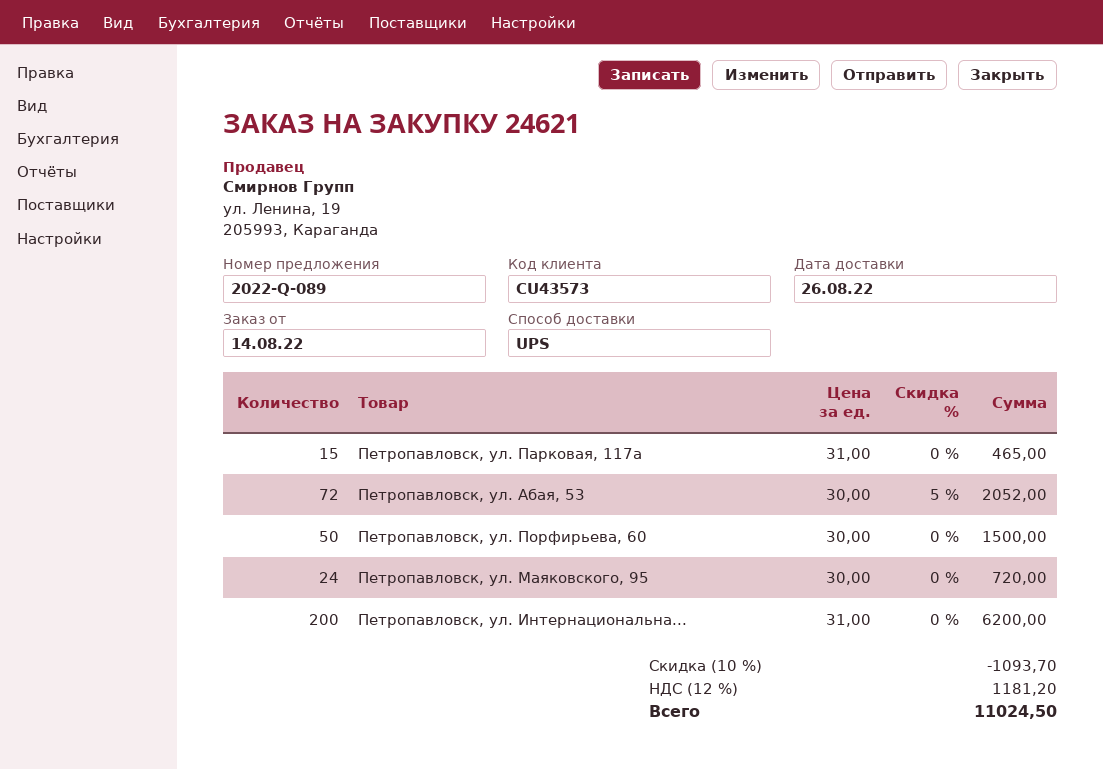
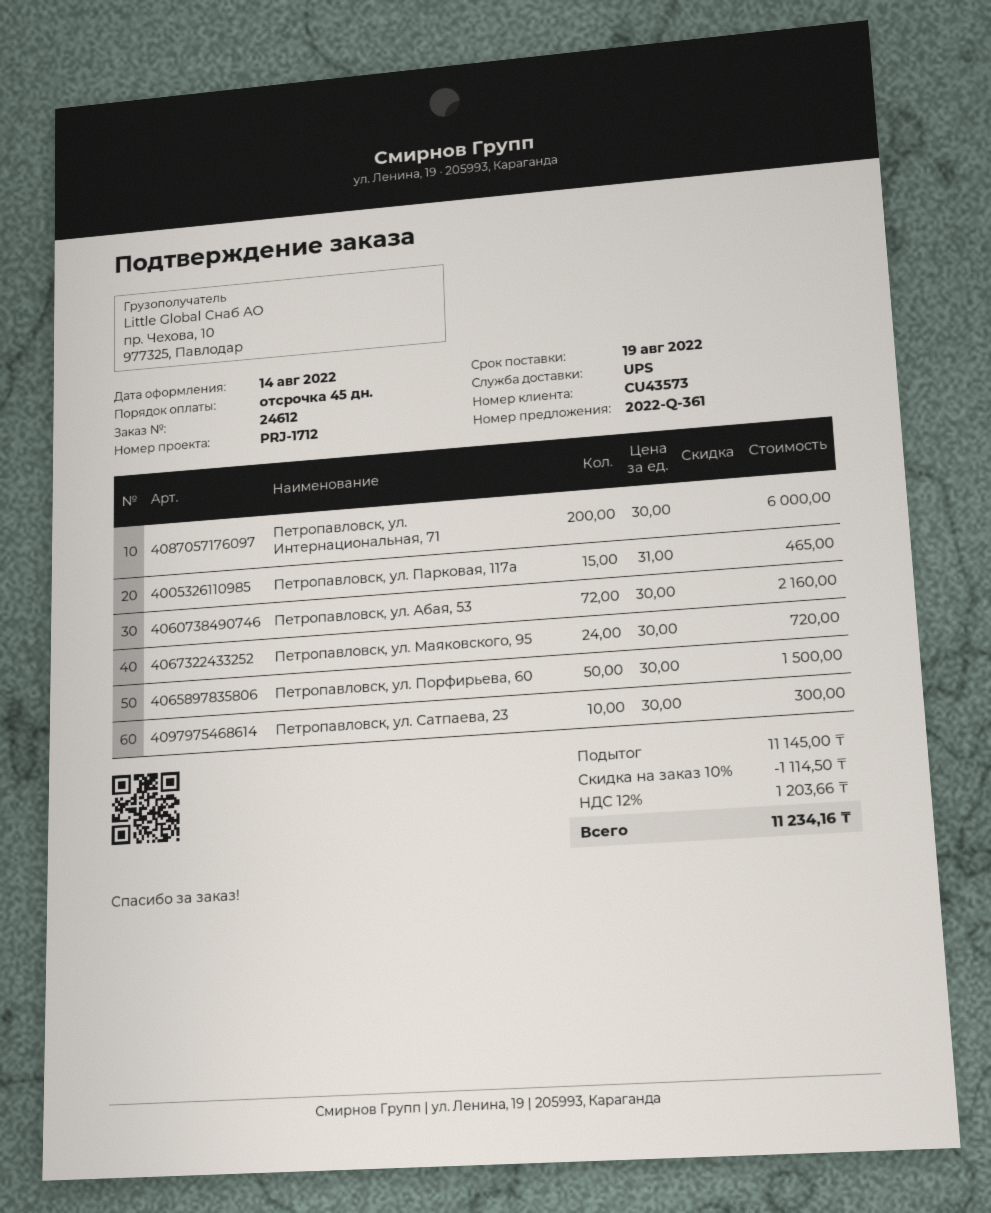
quote number: 2022-Q-089 -> 2022-Q-361
order number: 24621 -> 24612
delivery date: 2022-08-26 -> 2022-08-19
Петропавловск, ул. Абая, 53: 72 x 30.00 - 5% = 2052.00 -> 72 x 30.00 = 2160.00
Петропавловск, ул. Интернациональна...: 200 x 31.00 = 6200.00 -> 200 x 30.00 = 6000.00
Петропавловск, ул. Сатпаева, 23: none -> 10 x 30.00 = 300.00
discount: 10% = 1093.70 -> 10% = 1114.50
tax: 12% = 1181.20 -> 12% = 1203.66
total: 11024.50 -> 11234.16

